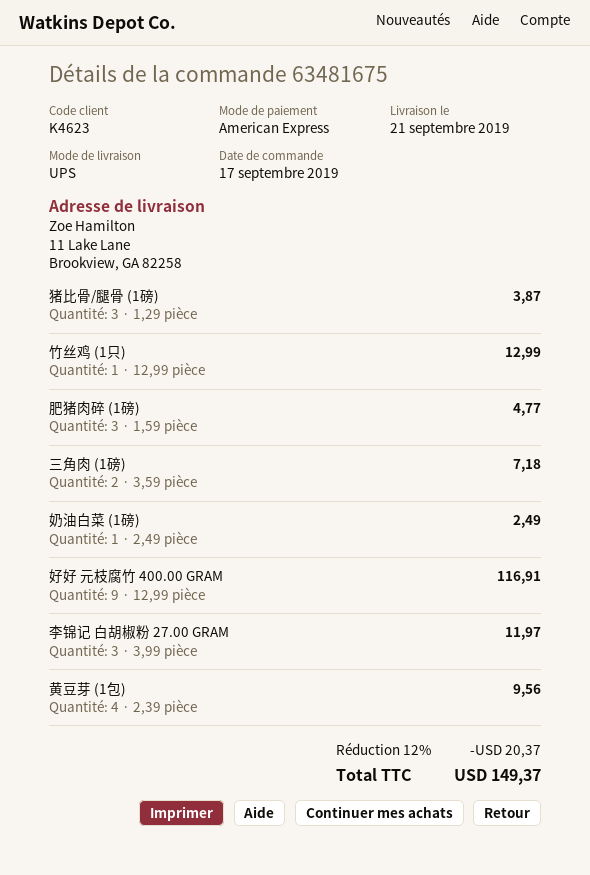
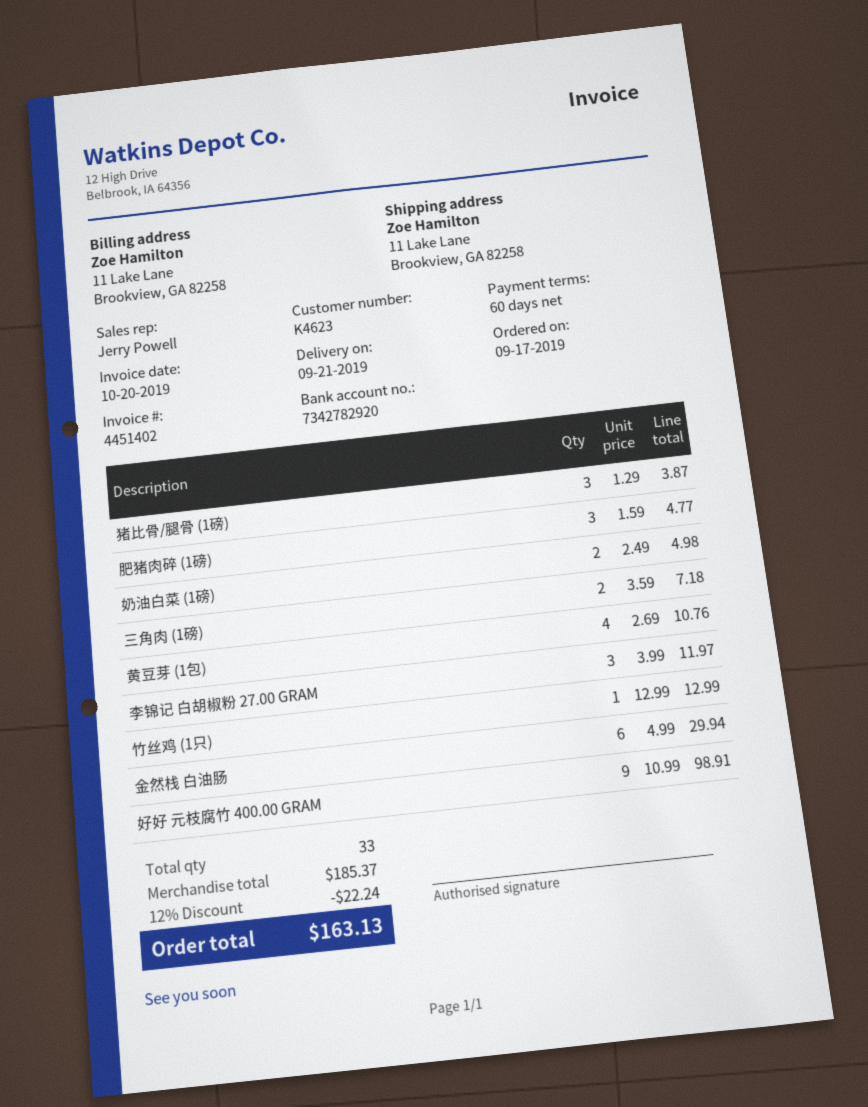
奶油白菜 (1磅): 1 x 2.49 = 2.49 -> 2 x 2.49 = 4.98
好好 元枝腐竹 400.00 GRAM: 9 x 12.99 = 116.91 -> 9 x 10.99 = 98.91
黄豆芽 (1包): 4 x 2.39 = 9.56 -> 4 x 2.69 = 10.76
金然栈 白油肠: none -> 6 x 4.99 = 29.94
discount: 12% = 20.37 -> 12% = 22.24
total: 149.37 -> 163.13

